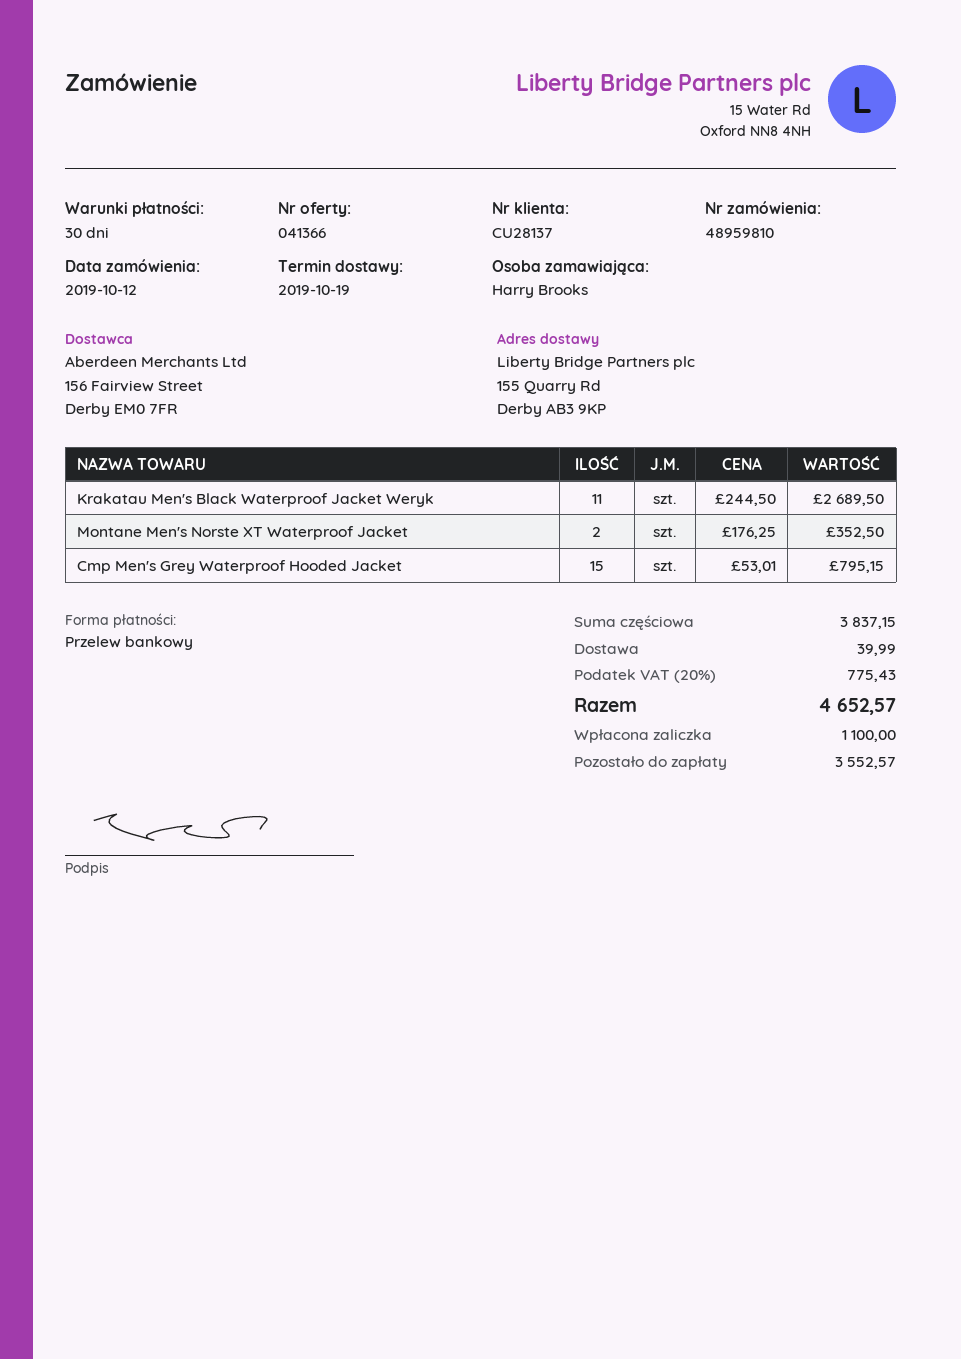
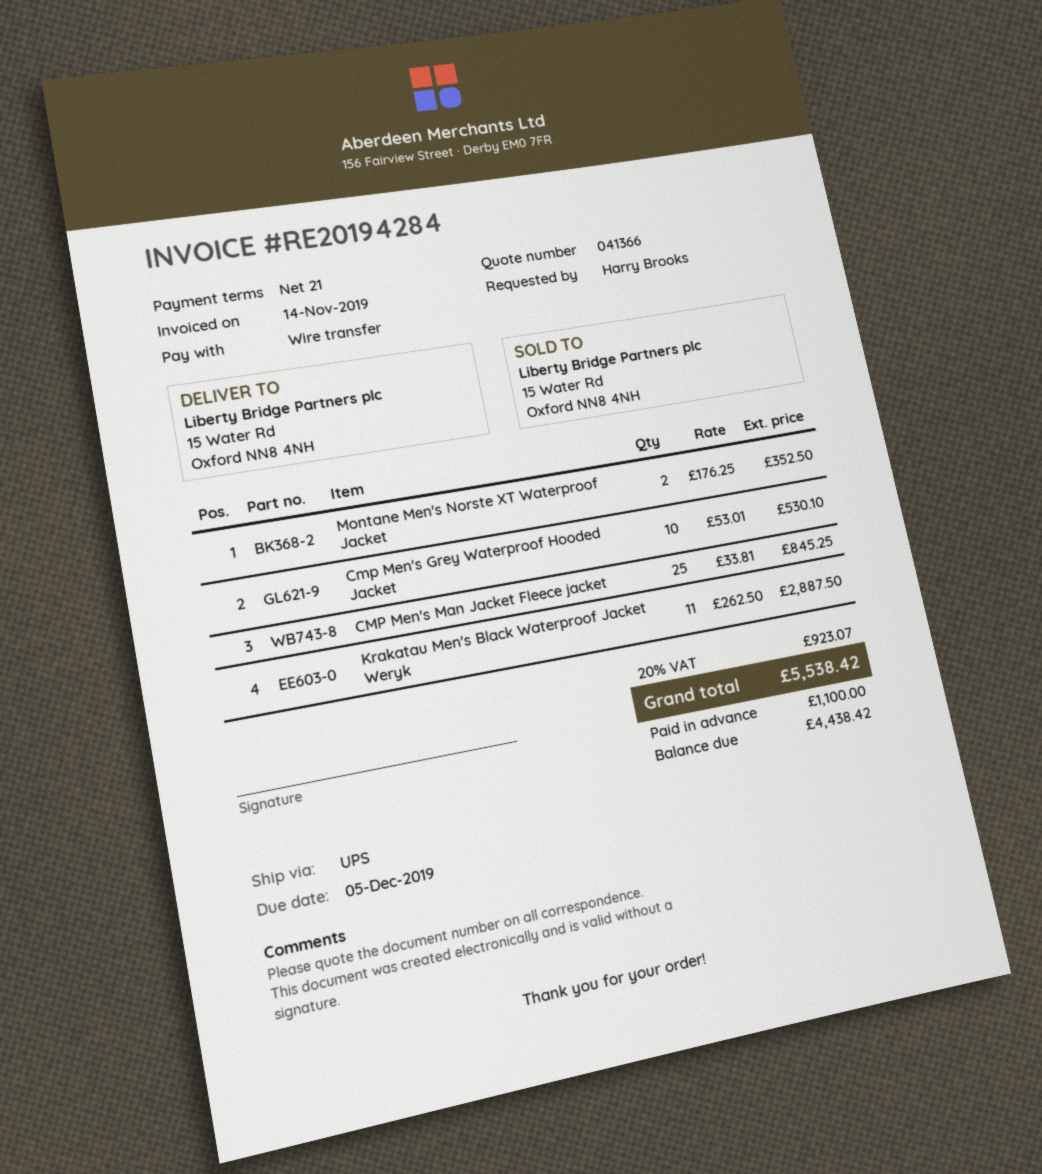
payment terms: 30 days -> 21 days
ship to: 155 Quarry Rd, Derby AB3 9KP -> 15 Water Rd, Oxford NN8 4NH
Krakatau Men's Black Waterproof Jacket Weryk: 11 x 244.50 = 2689.50 -> 11 x 262.50 = 2887.50
Cmp Men's Grey Waterproof Hooded Jacket: 15 x 53.01 = 795.15 -> 10 x 53.01 = 530.10
CMP Men's Man Jacket Fleece jacket: none -> 25 x 33.81 = 845.25
shipping: 39.99 -> none
tax: 20% = 775.43 -> 20% = 923.07
total: 4652.57 -> 5538.42
balance: 3552.57 -> 4438.42

